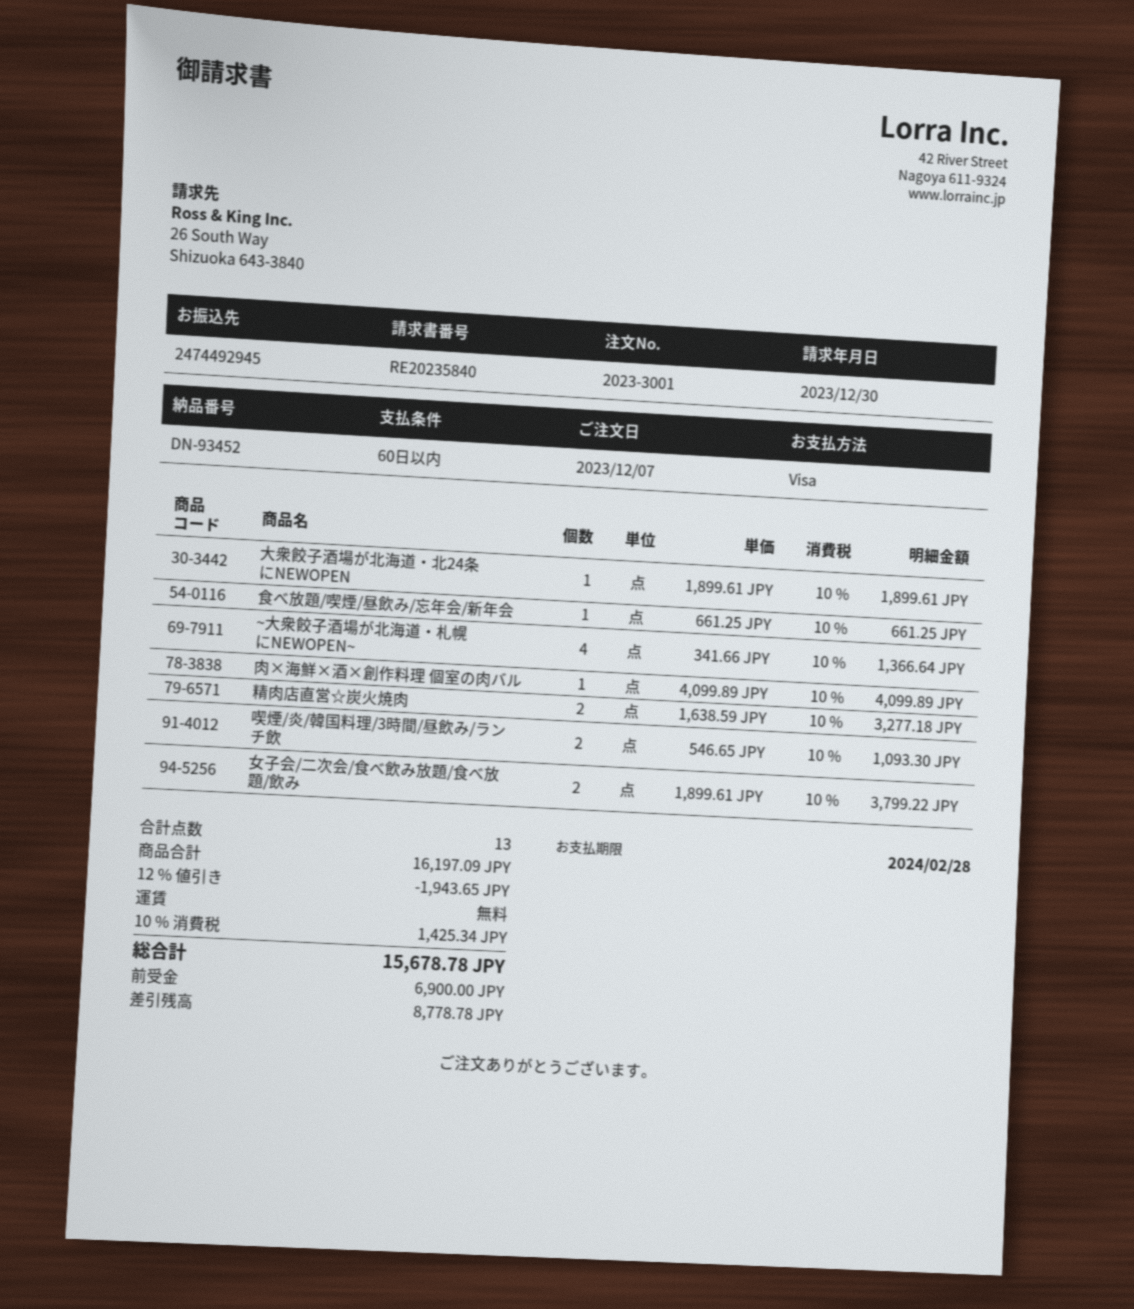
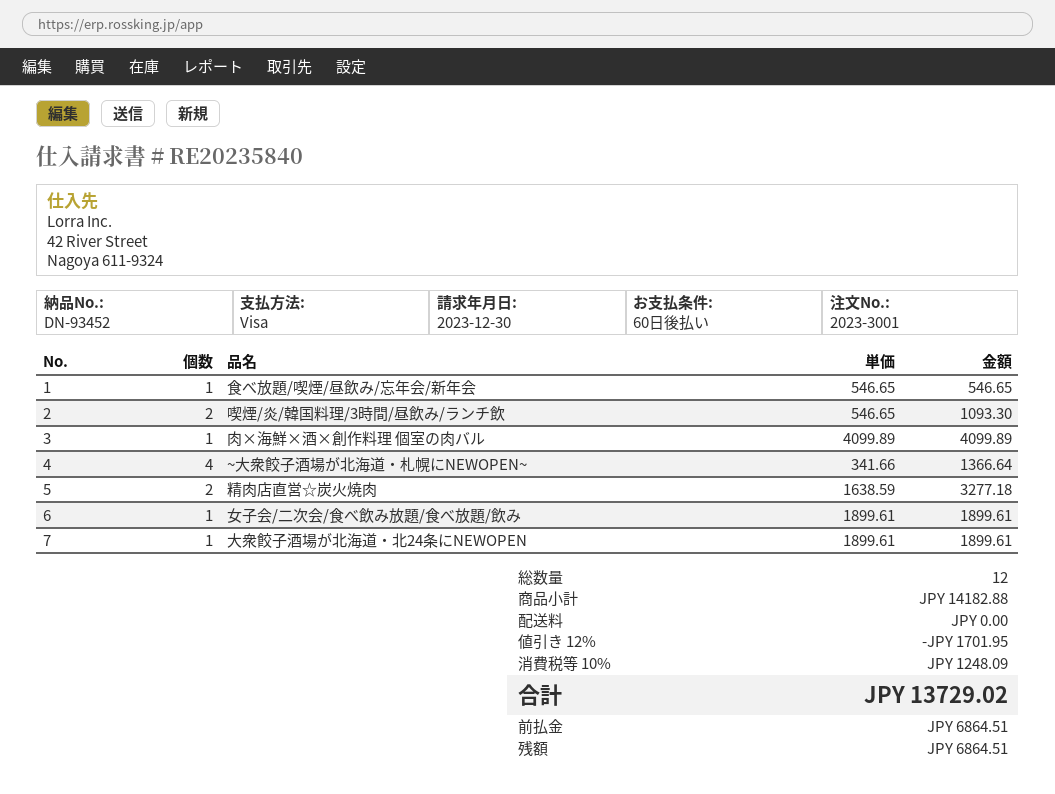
食べ放題/喫煙/昼飲み/忘年会/新年会: 1 x 661.25 = 661.25 -> 1 x 546.65 = 546.65
女子会/二次会/食べ飲み放題/食べ放題/飲み: 2 x 1899.61 = 3799.22 -> 1 x 1899.61 = 1899.61
total quantity: 13 -> 12
subtotal: 16197.09 -> 14182.88
discount: 12% = 1943.65 -> 12% = 1701.95
tax: 10% = 1425.34 -> 10% = 1248.09
total: 15678.78 -> 13729.02
deposit: 6900.00 -> 6864.51
balance: 8778.78 -> 6864.51

